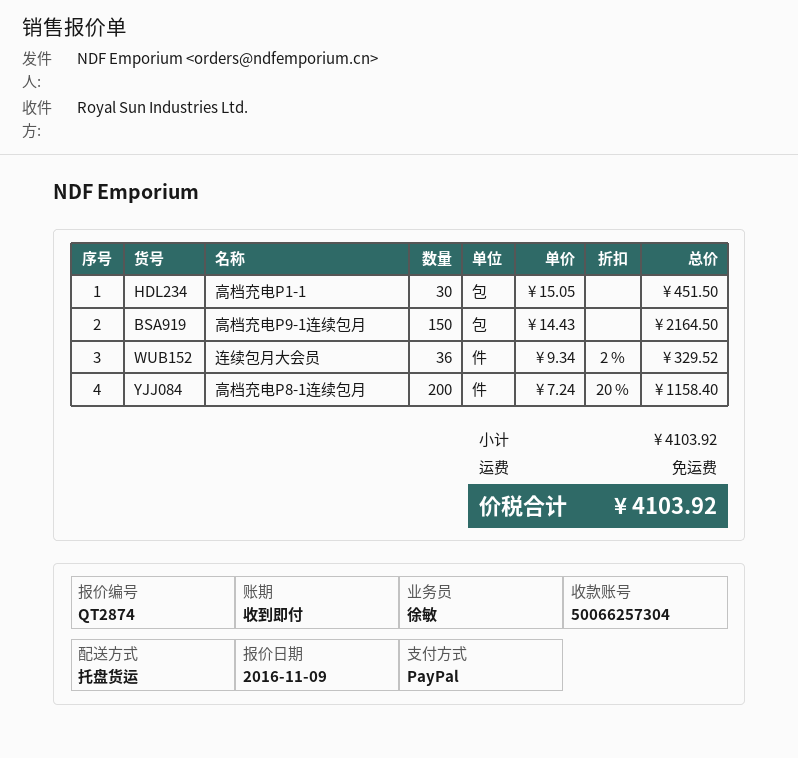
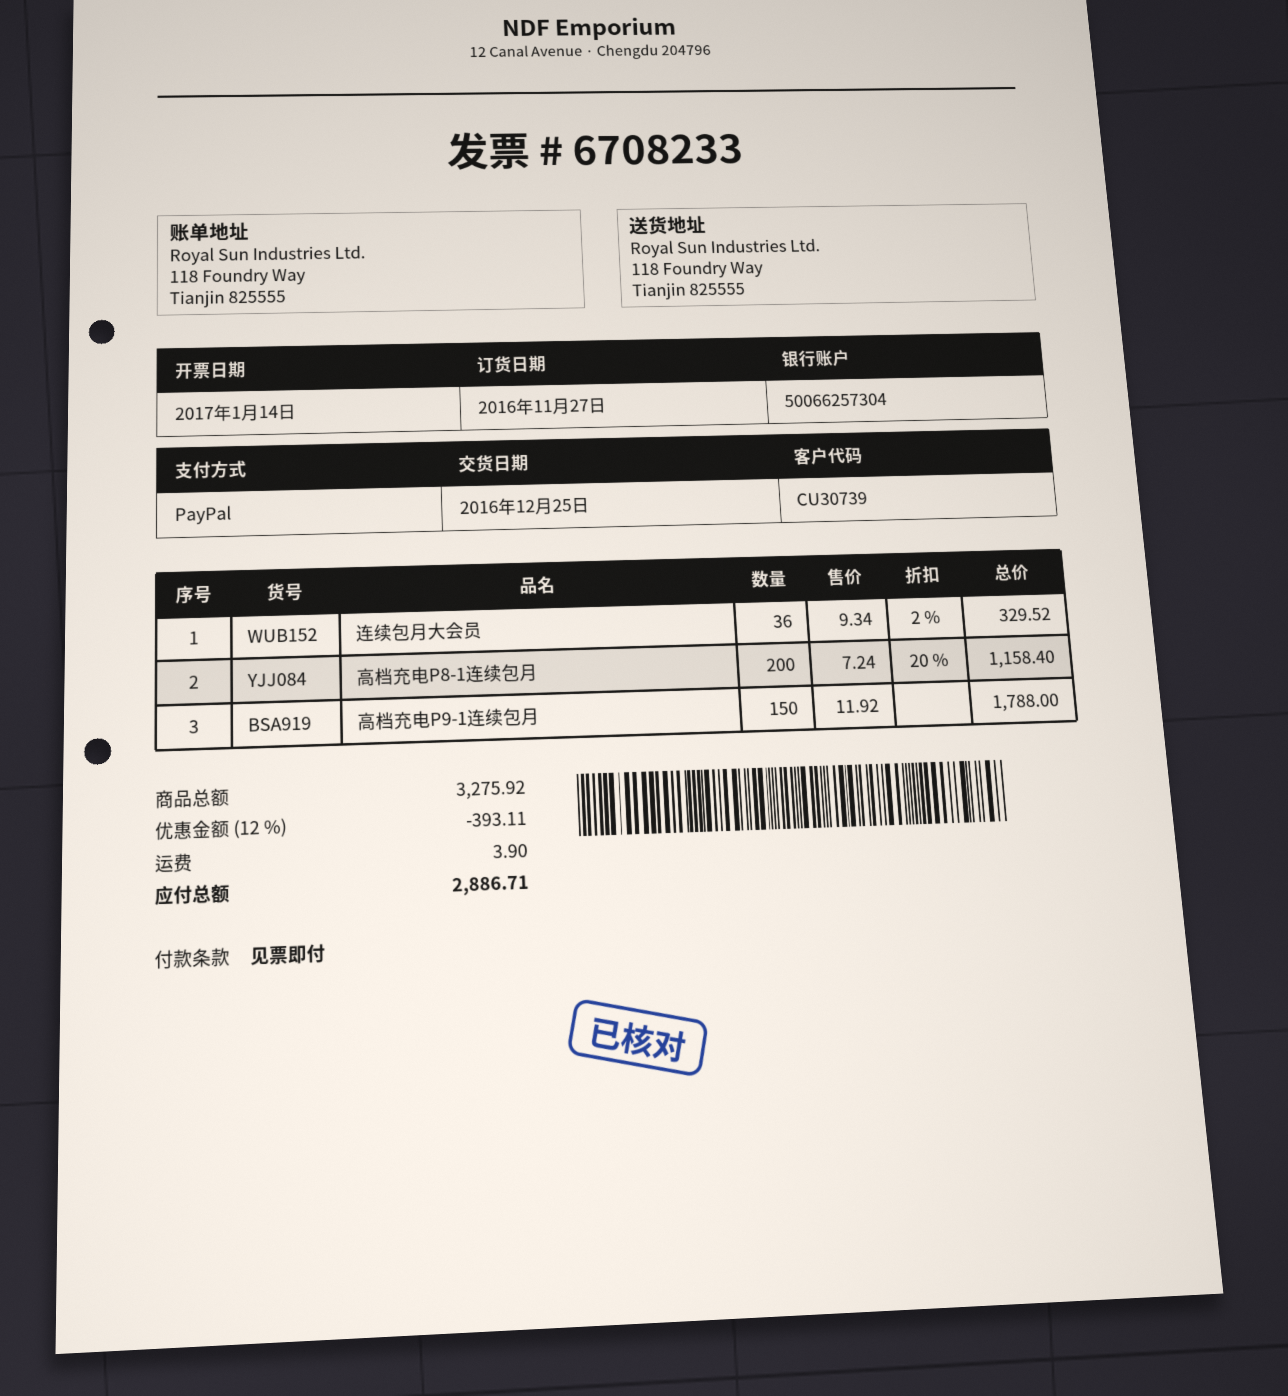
高档充电P1-1: 30 x 15.05 = 451.50 -> none
高档充电P9-1连续包月: 150 x 14.43 = 2164.50 -> 150 x 11.92 = 1788.00
subtotal: 4103.92 -> 3275.92
discount: none -> 12% = 393.11
shipping: 0.00 -> 3.90
total: 4103.92 -> 2886.71

